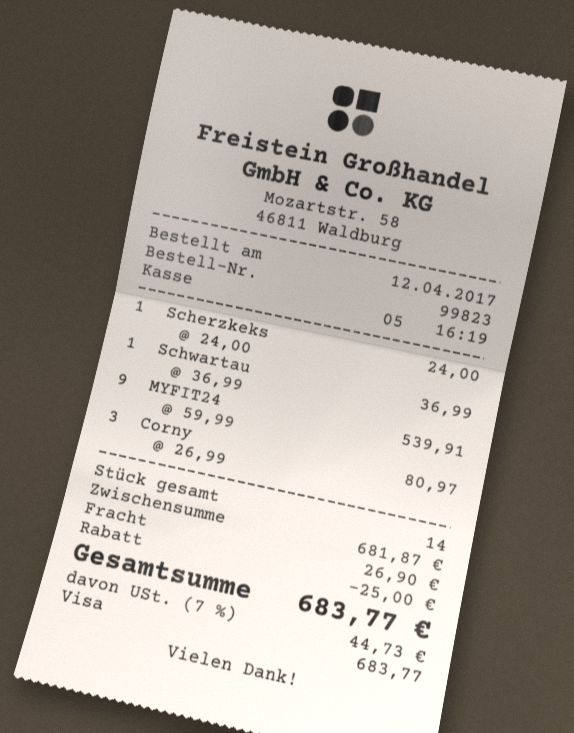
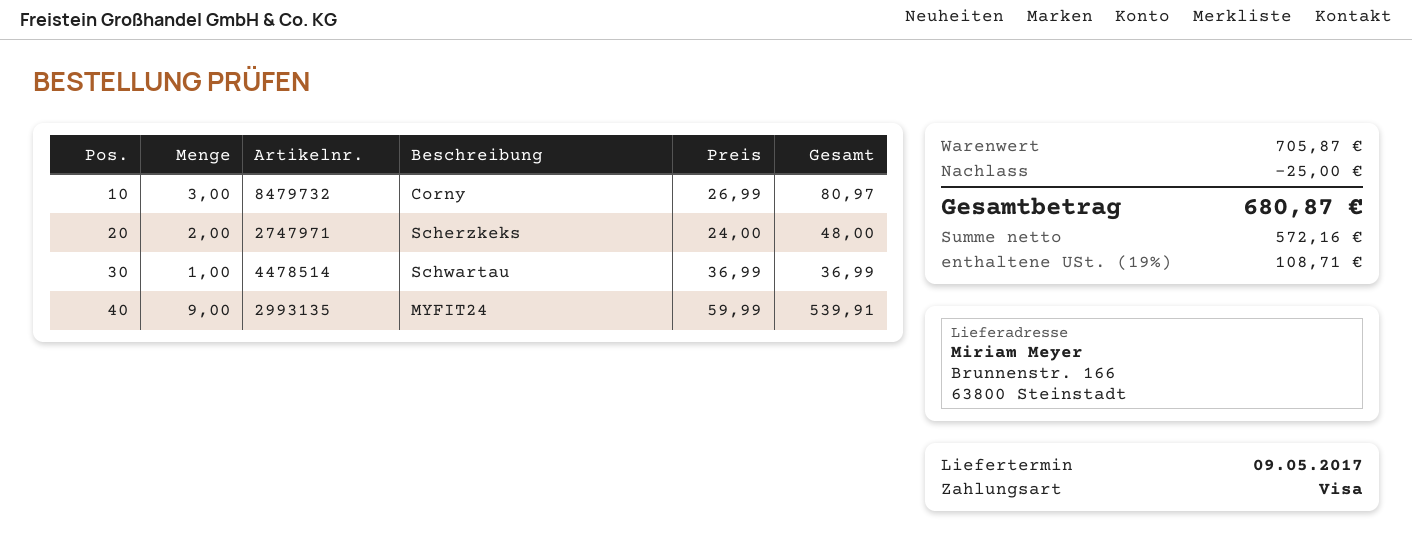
Scherzkeks: 1 x 24.00 = 24.00 -> 2 x 24.00 = 48.00
subtotal: 681.87 -> 705.87
shipping: 26.90 -> none
tax: 7% = 44.73 -> 19% = 108.71
total: 683.77 -> 680.87

